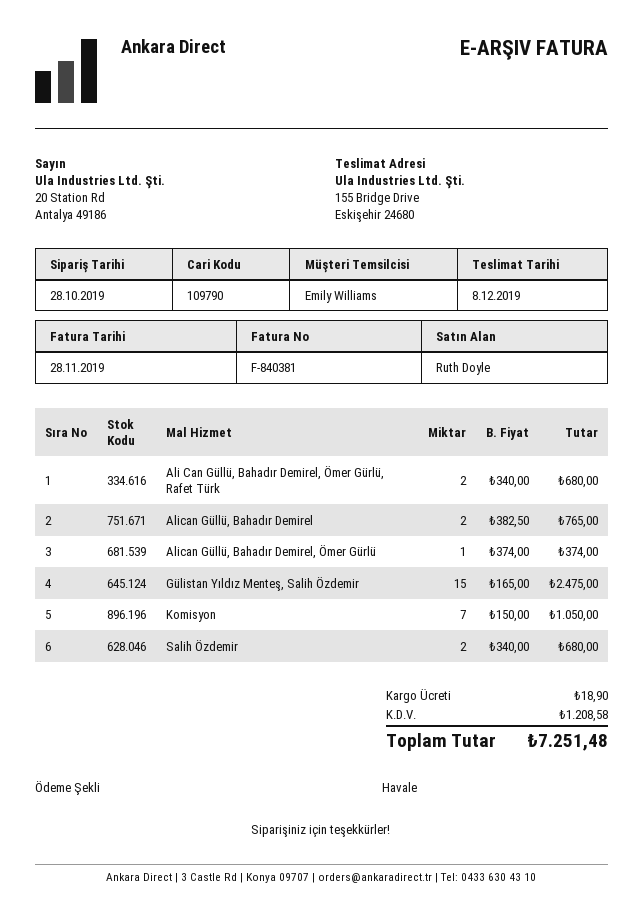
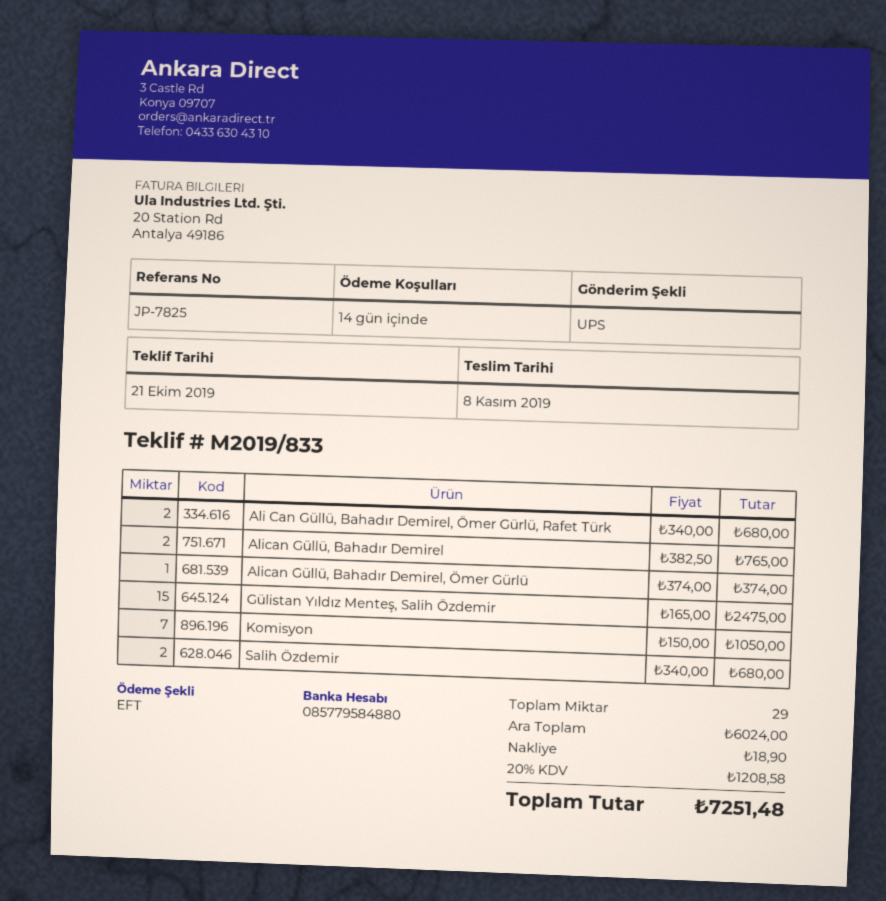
delivery date: 2019-12-08 -> 2019-11-08

